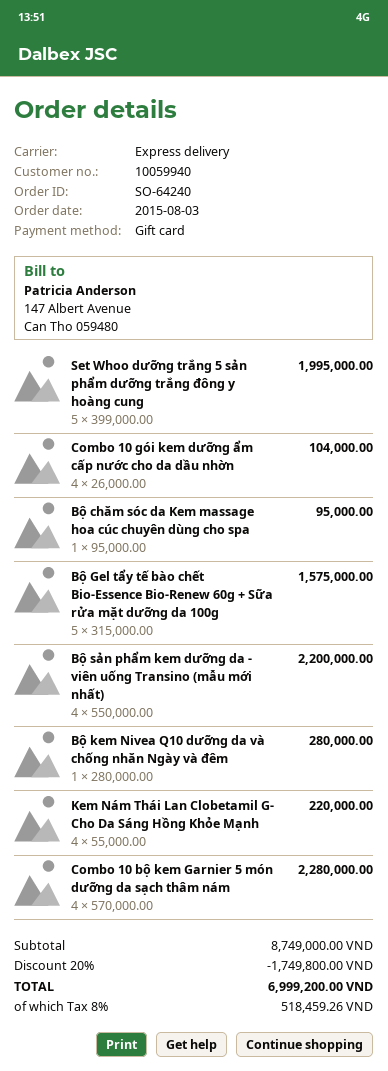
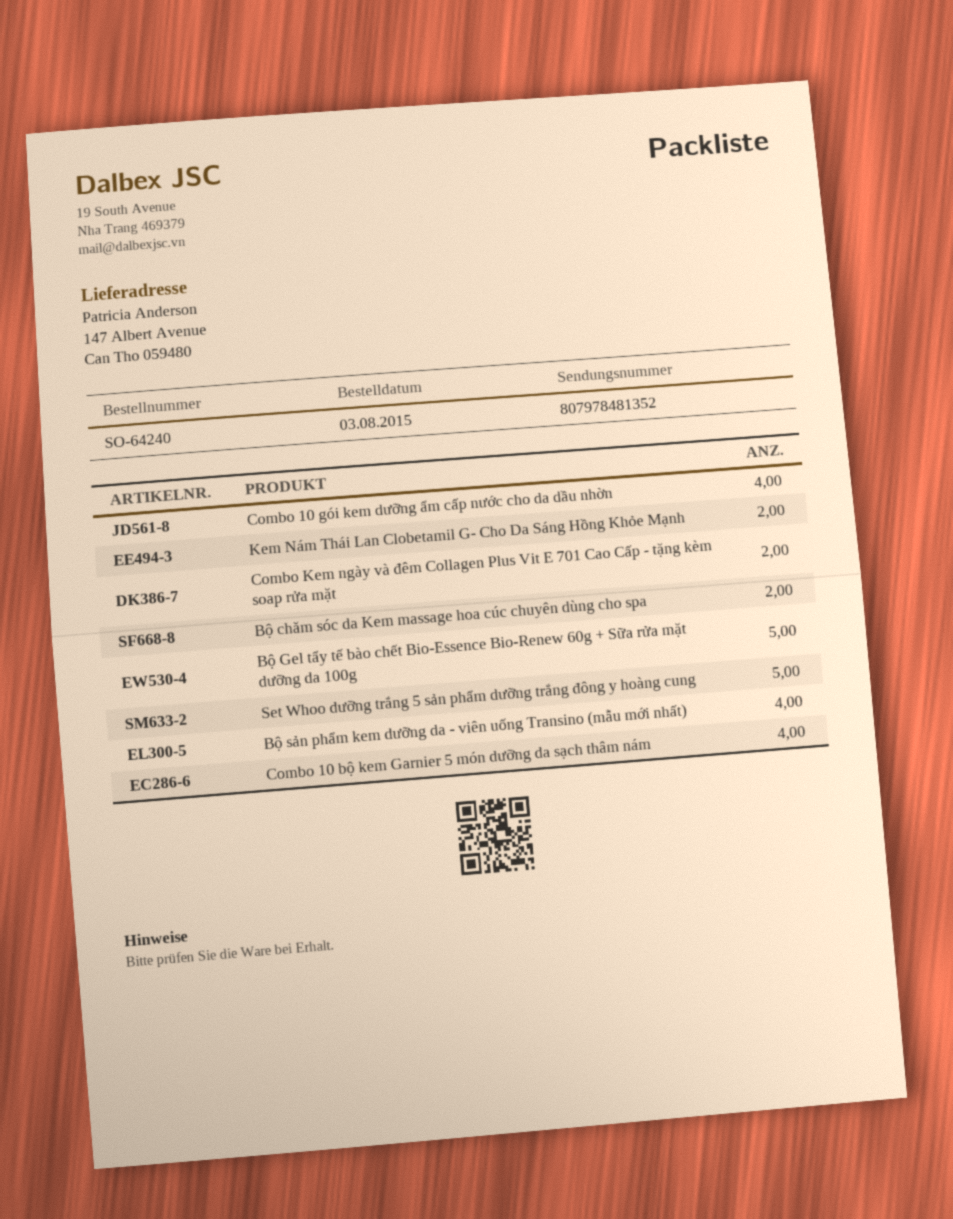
Bộ chăm sóc da Kem massage hoa cúc chuyên dùng cho spa: 1 -> 2
Bộ kem Nivea Q10 dưỡng da và chống nhăn Ngày và đêm: 1 -> none
Kem Nám Thái Lan Clobetamil G- Cho Da Sáng Hồng Khỏe Mạnh: 4 -> 2
Combo Kem ngày và đêm Collagen Plus Vit E 701 Cao Cấp - tặng kèm soap rửa mặt: none -> 2

